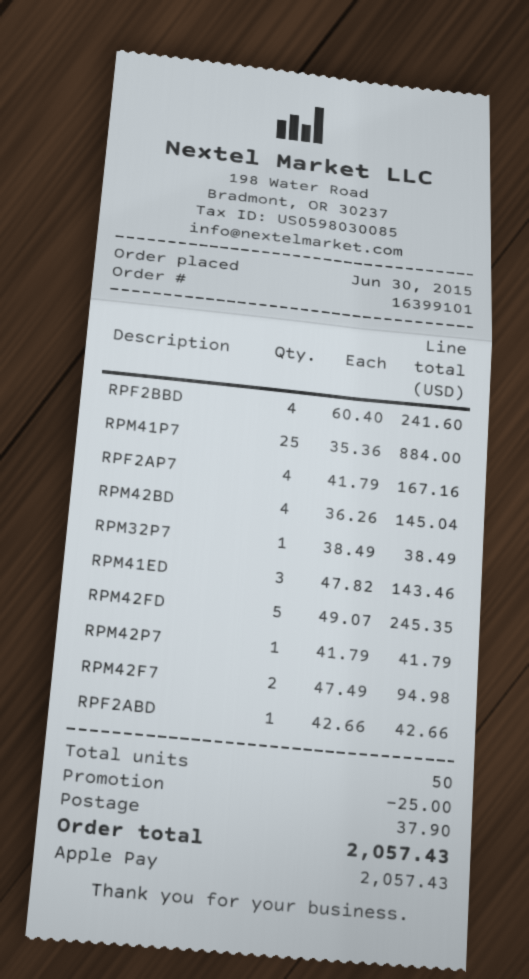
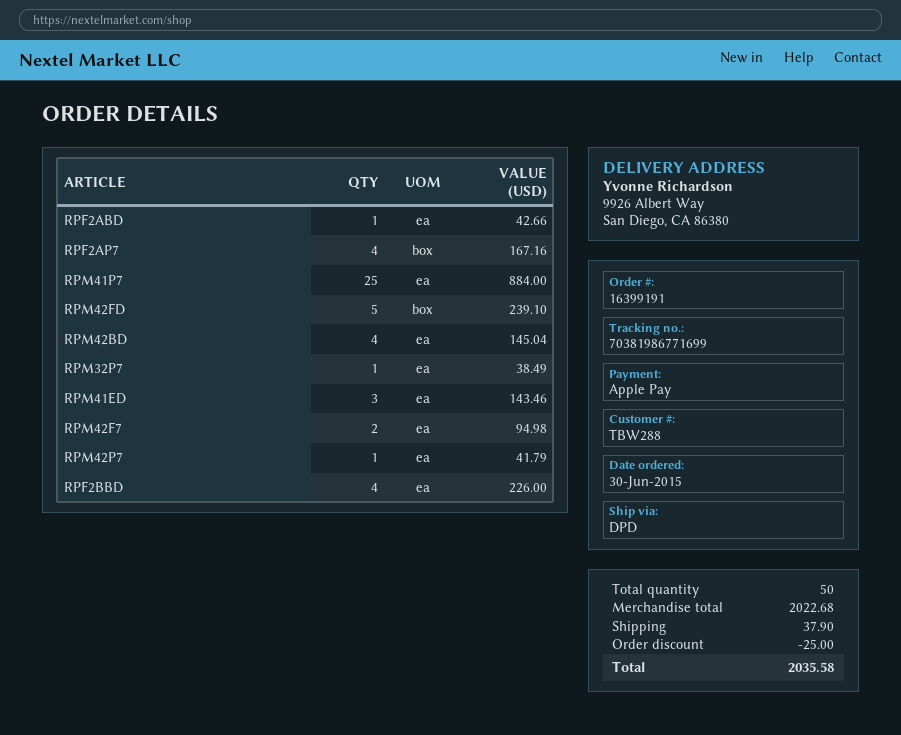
order number: 16399101 -> 16399191
RPF2BBD: 4 for 241.60 -> 4 for 226.00
RPM42FD: 5 for 245.35 -> 5 for 239.10
total: 2057.43 -> 2035.58

